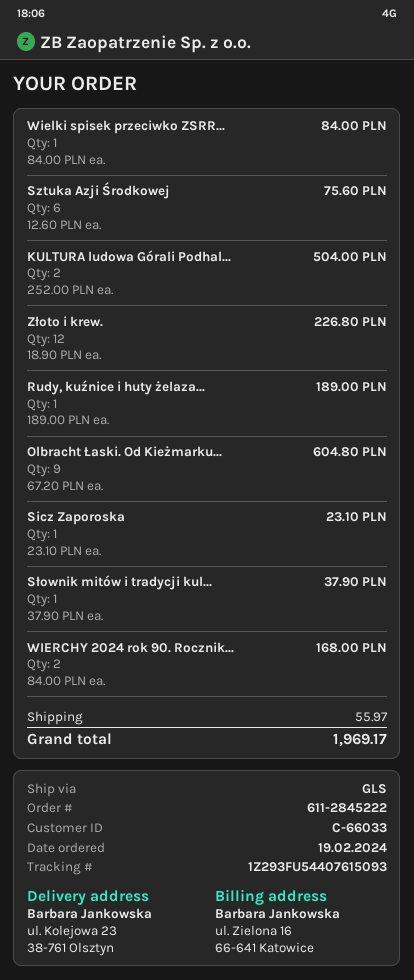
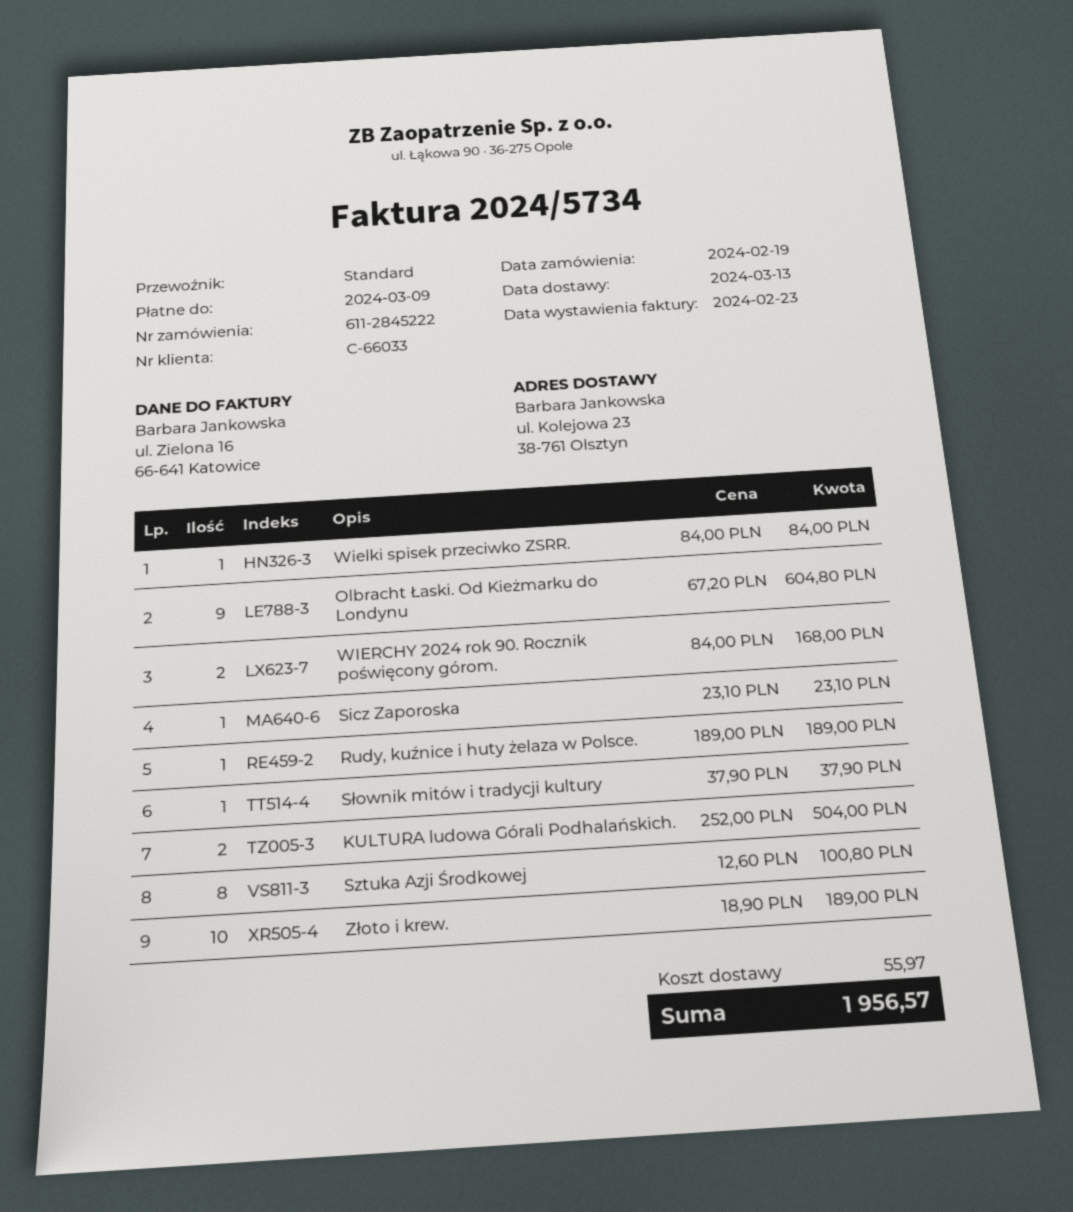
shipping method: GLS -> standard
Sztuka Azji Środkowej: 6 x 12.60 = 75.60 -> 8 x 12.60 = 100.80
Złoto i krew.: 12 x 18.90 = 226.80 -> 10 x 18.90 = 189.00
total: 1969.17 -> 1956.57

